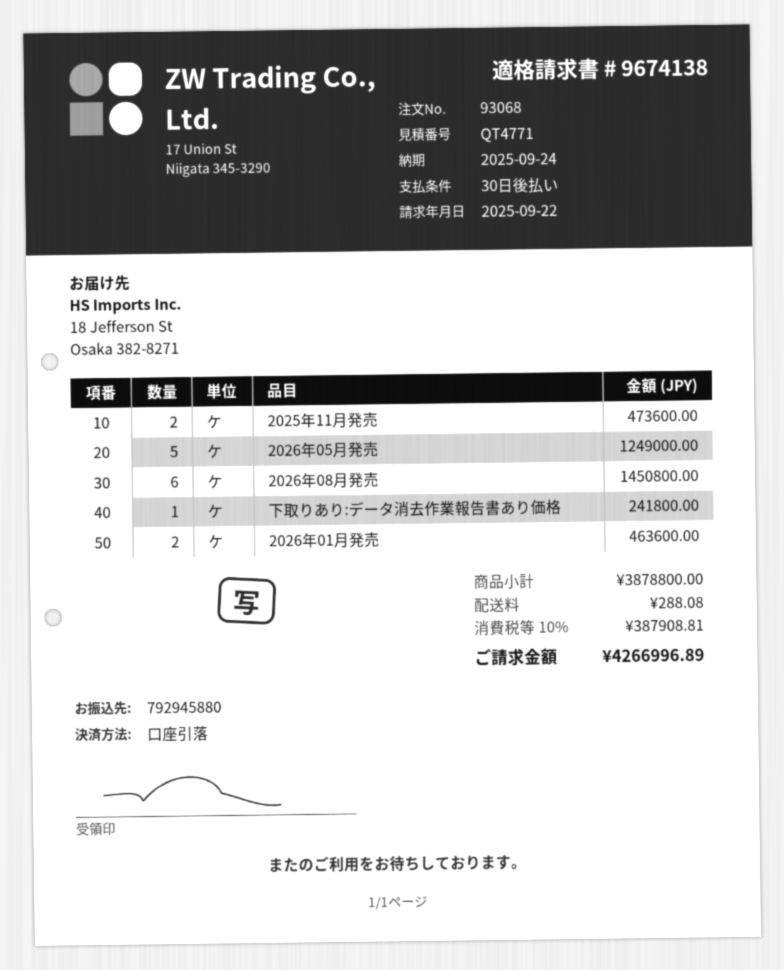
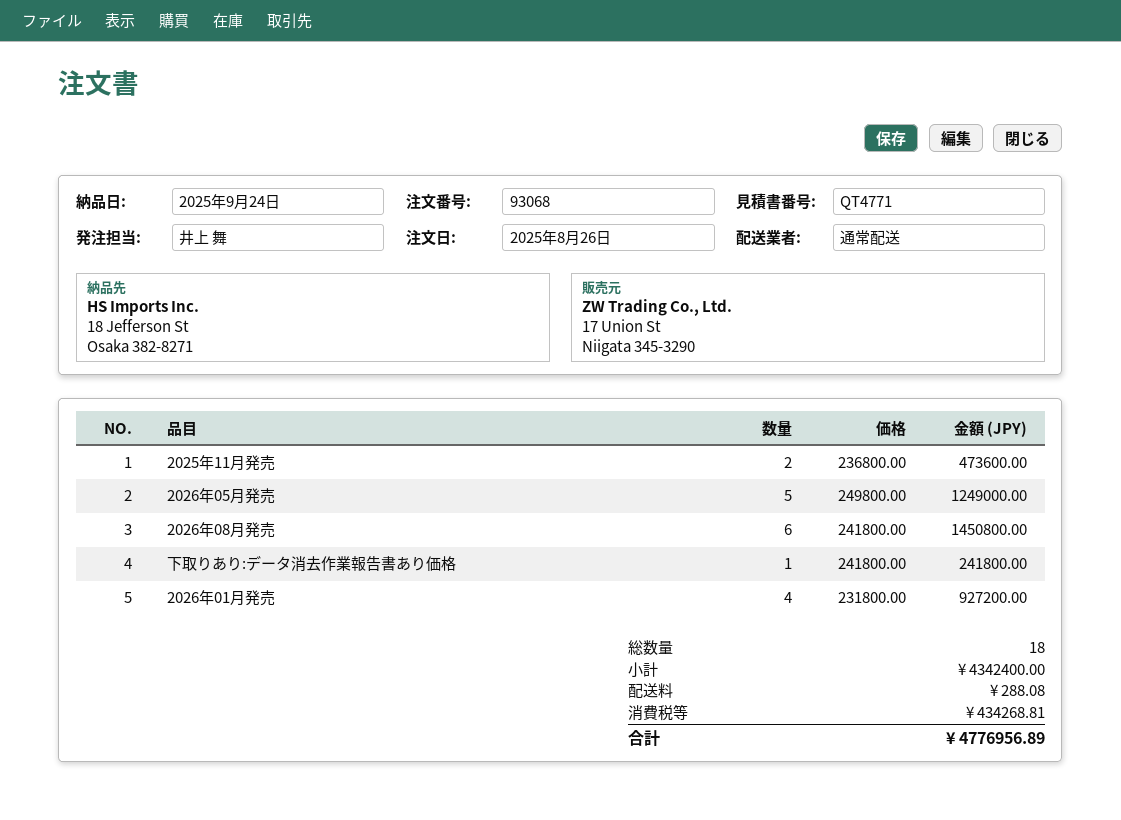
2026年01月発売: 2 for 463600.00 -> 4 for 927200.00
subtotal: 3878800.00 -> 4342400.00
tax: 387908.81 -> 434268.81
total: 4266996.89 -> 4776956.89

